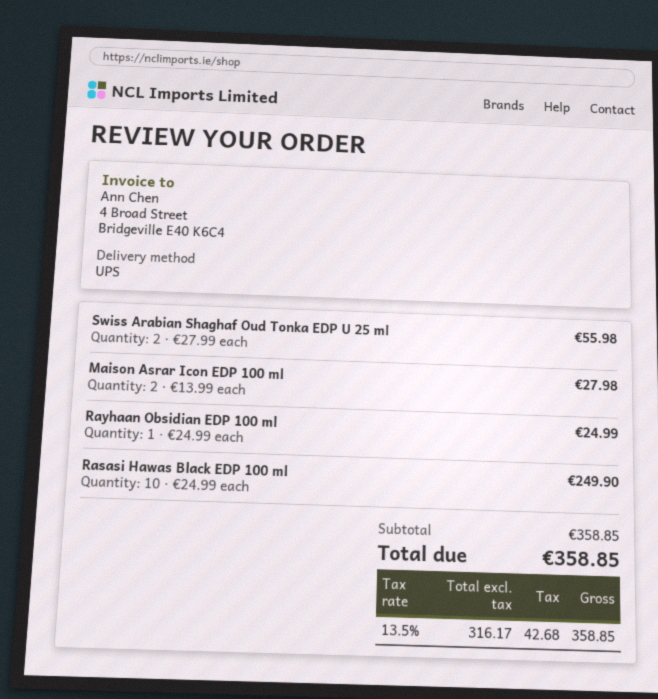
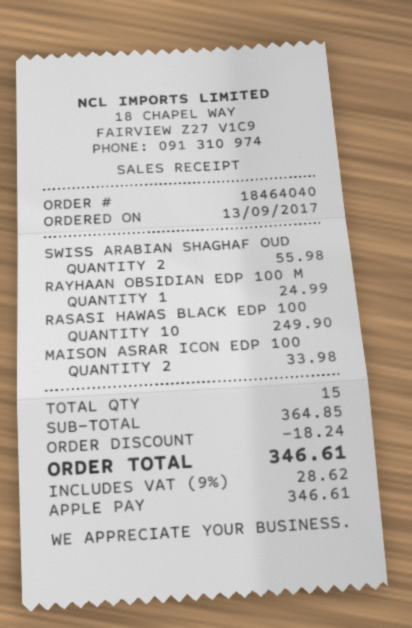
Maison Asrar Icon EDP 100 ml: 2 for 27.98 -> 2 for 33.98
subtotal: 358.85 -> 364.85
discount: none -> 18.24
tax: 13.5% = 42.68 -> 9% = 28.62
total: 358.85 -> 346.61

